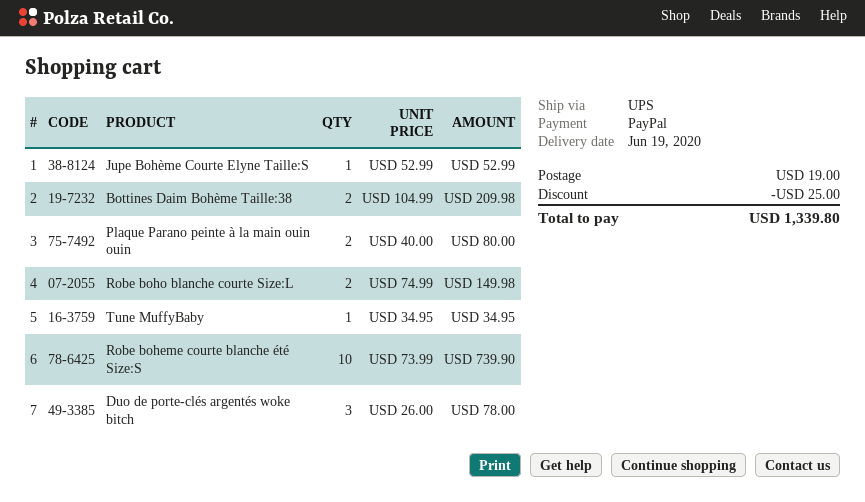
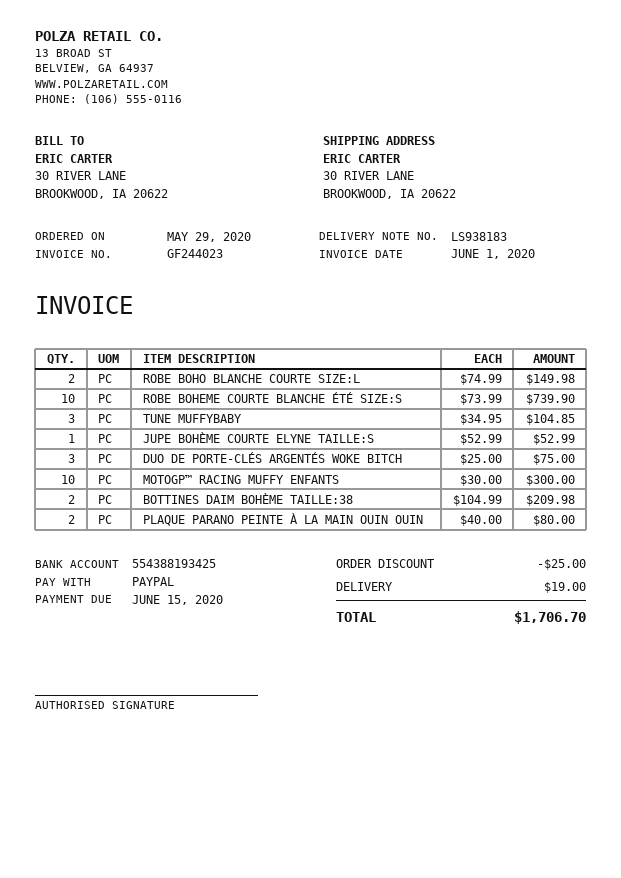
Tune MuffyBaby: 1 x 34.95 = 34.95 -> 3 x 34.95 = 104.85
Duo de porte-clés argentés woke bitch: 3 x 26.00 = 78.00 -> 3 x 25.00 = 75.00
MOTOGP™ RACING MUFFY ENFANTS: none -> 10 x 30.00 = 300.00
total: 1339.80 -> 1706.70

